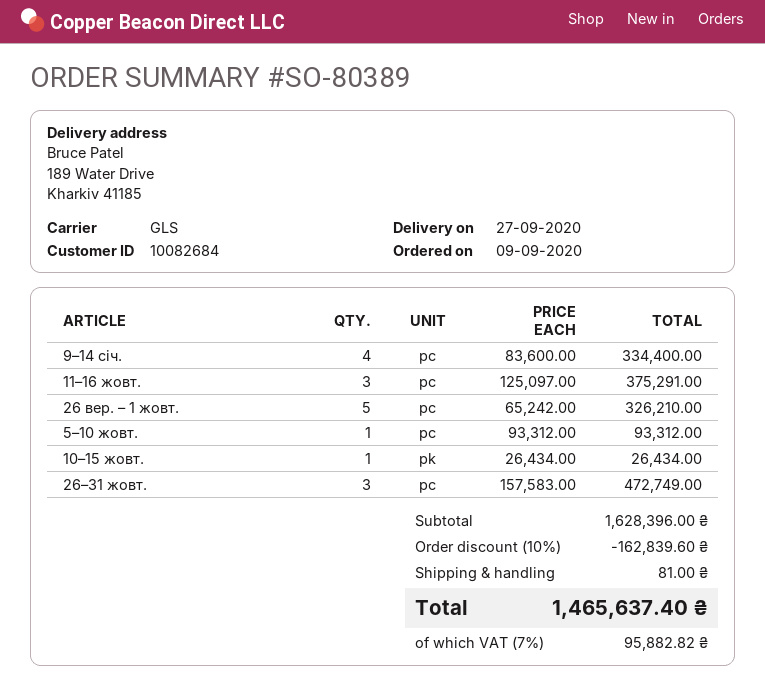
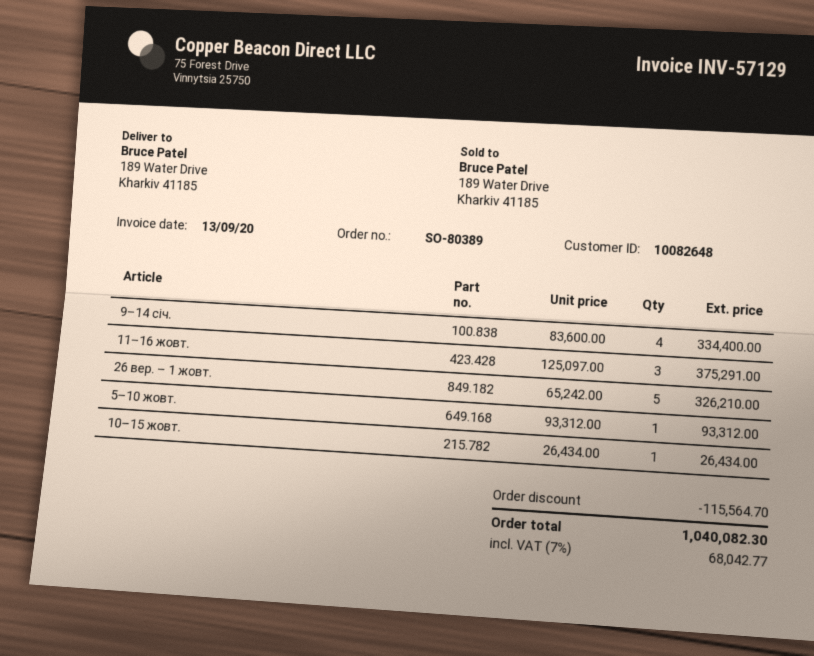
customer number: 10082684 -> 10082648
26–31 жовт.: 3 x 157583.00 = 472749.00 -> none
discount: 162839.60 -> 115564.70
shipping: 81.00 -> none
tax: 7% = 95882.82 -> 7% = 68042.77
total: 1465637.40 -> 1040082.30

